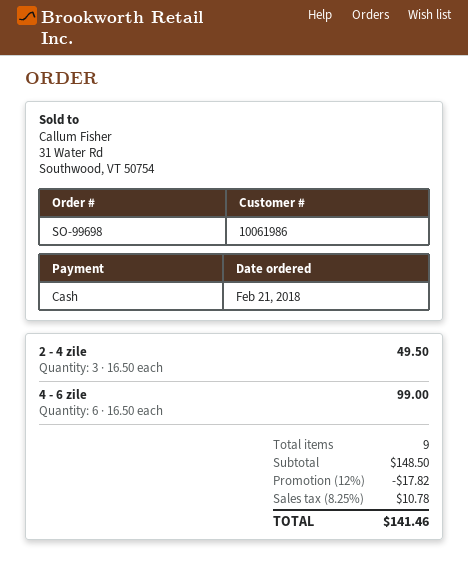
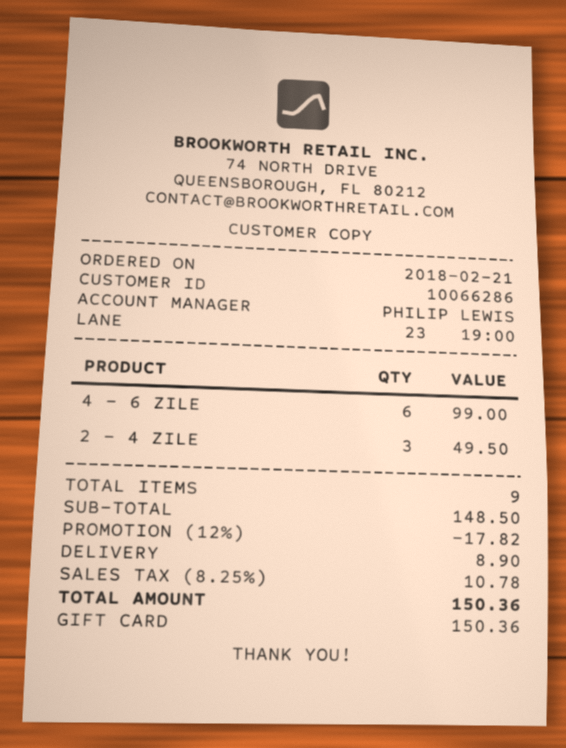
customer number: 10061986 -> 10066286
payment method: cash -> gift card
shipping: none -> 8.90
total: 141.46 -> 150.36

